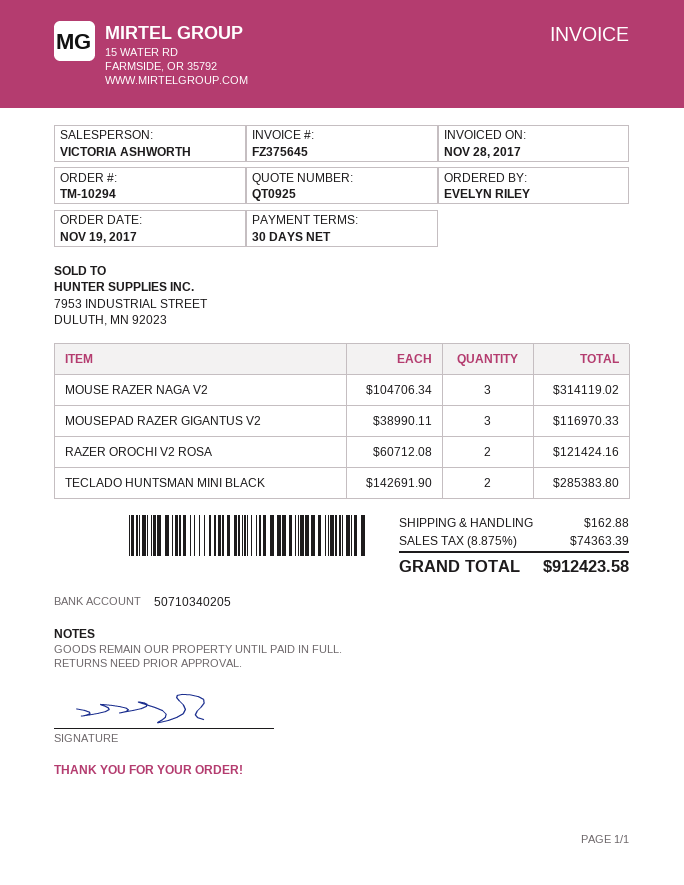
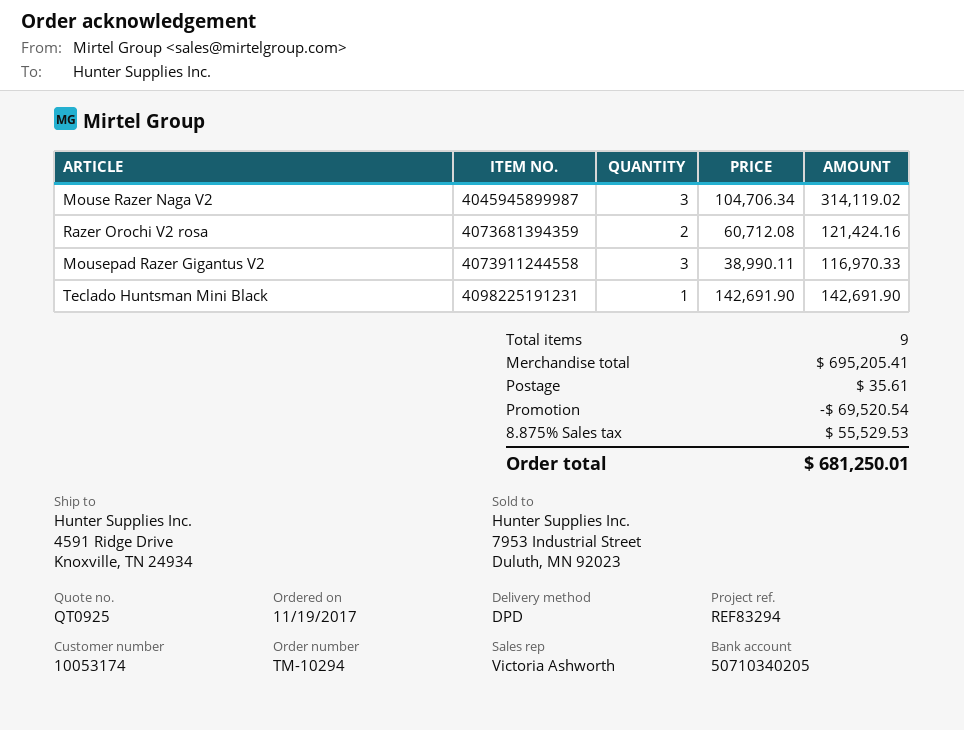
TECLADO HUNTSMAN MINI BLACK: 2 x 142691.90 = 285383.80 -> 1 x 142691.90 = 142691.90
discount: none -> 69520.54
shipping: 162.88 -> 35.61
tax: 8.875% = 74363.39 -> 8.875% = 55529.53
total: 912423.58 -> 681250.01

